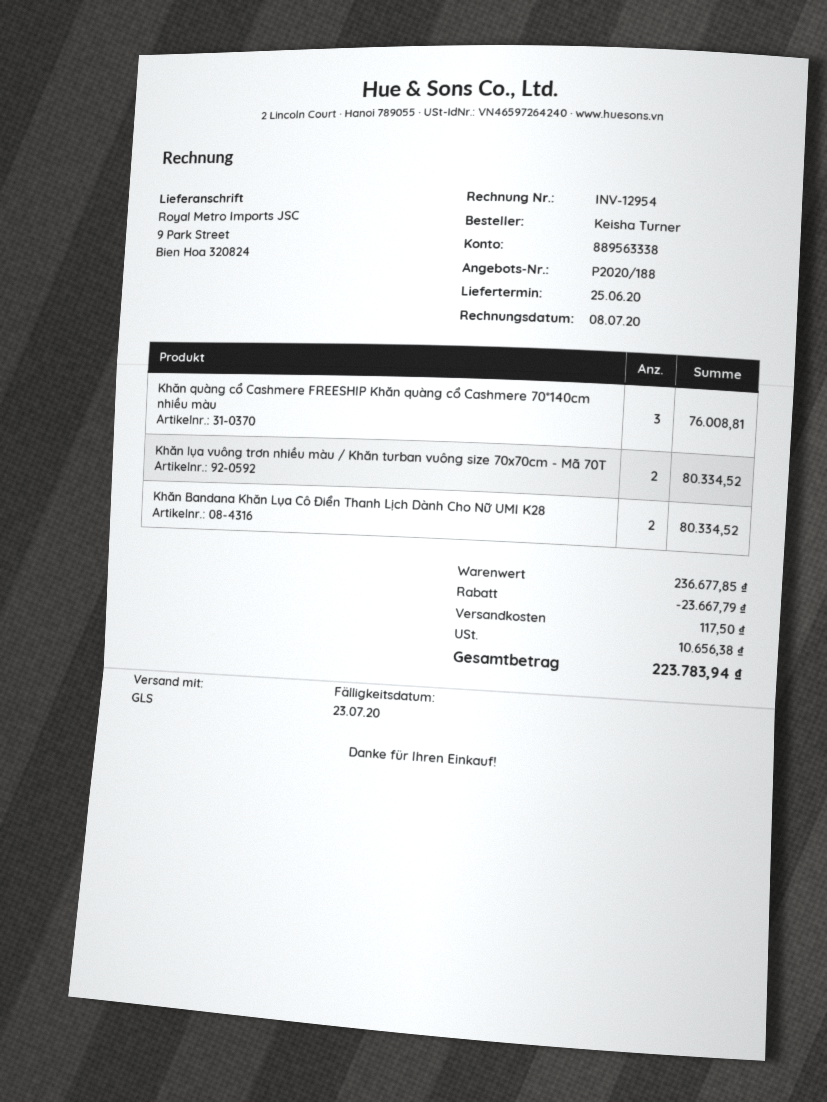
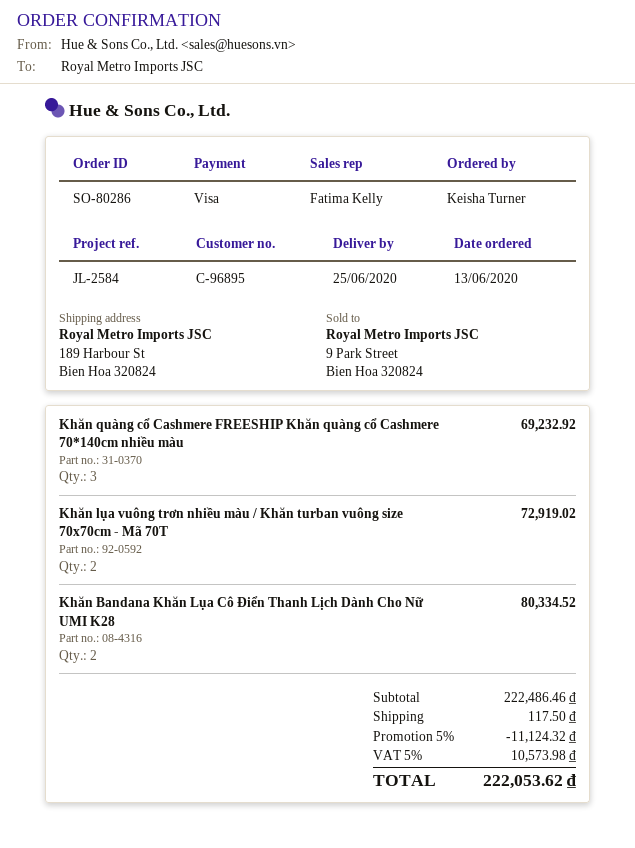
ship to: 9 Park Street, Bien Hoa 320824 -> 189 Harbour St, Bien Hoa 320824
Khăn quàng cổ Cashmere FREESHIP Khăn quàng cổ Cashmere 70*140cm nhiều màu: 3 for 76008.81 -> 3 for 69232.92
Khăn lụa vuông trơn nhiều màu / Khăn turban vuông size 70x70cm - Mã 70T: 2 for 80334.52 -> 2 for 72919.02
subtotal: 236677.85 -> 222486.46
discount: 23667.79 -> 11124.32
tax: 10656.38 -> 10573.98
total: 223783.94 -> 222053.62

